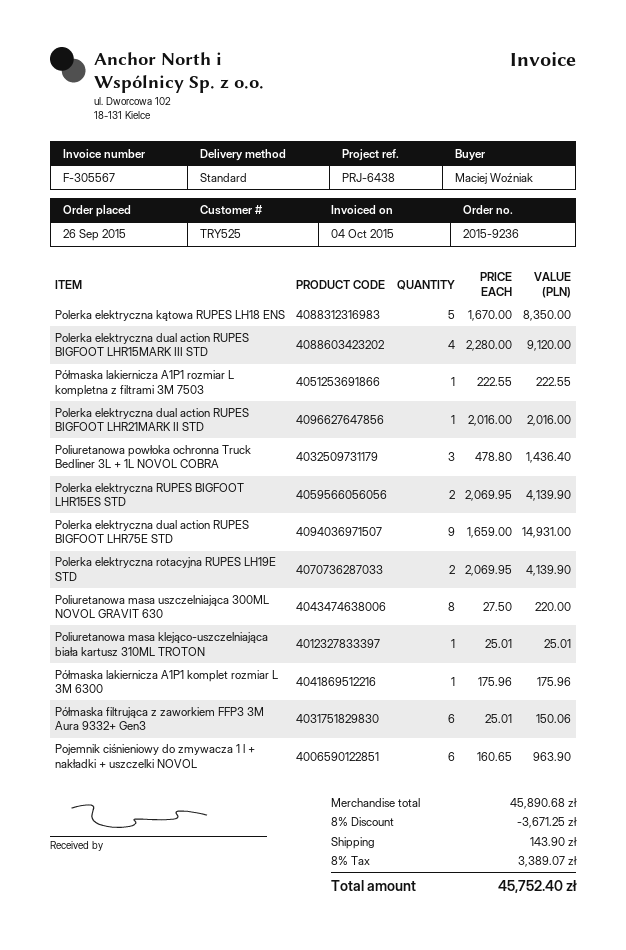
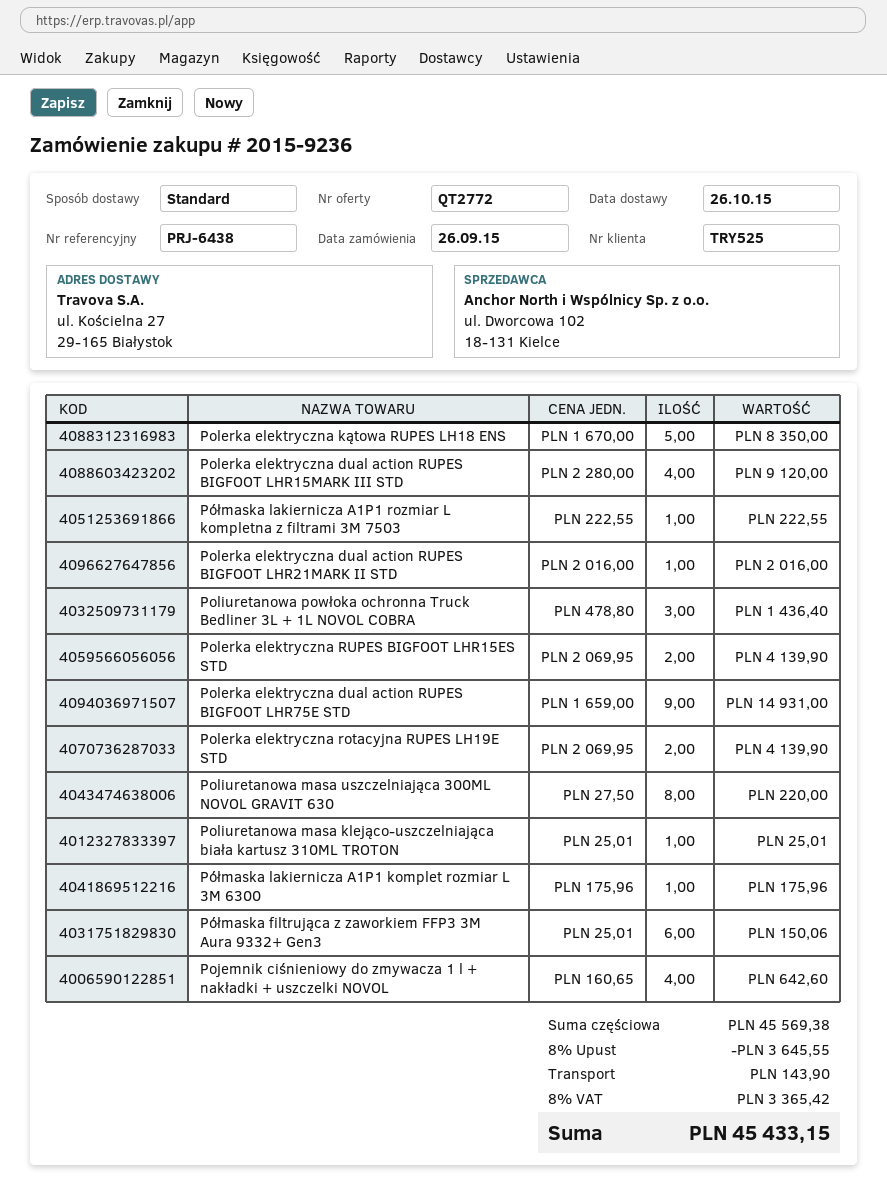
Pojemnik ciśnieniowy do zmywacza 1 l + nakładki + uszczelki NOVOL: 6 x 160.65 = 963.90 -> 4 x 160.65 = 642.60
subtotal: 45890.68 -> 45569.38
discount: 8% = 3671.25 -> 8% = 3645.55
tax: 8% = 3389.07 -> 8% = 3365.42
total: 45752.40 -> 45433.15

